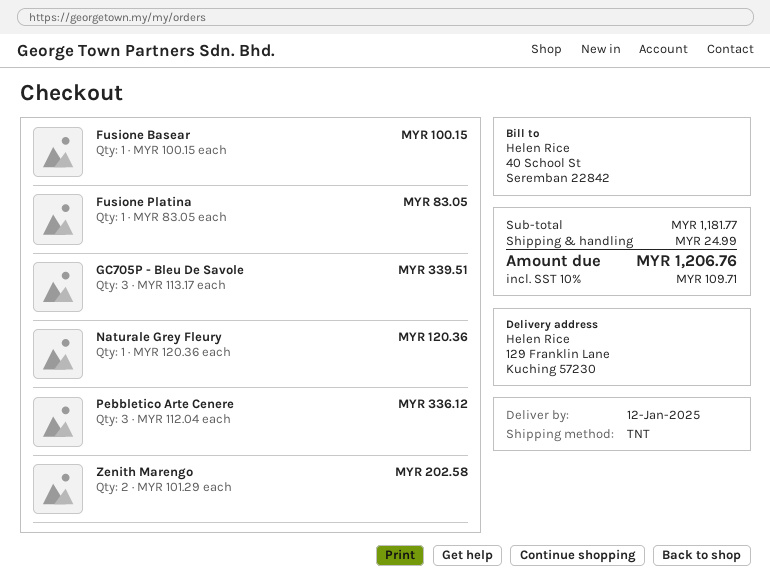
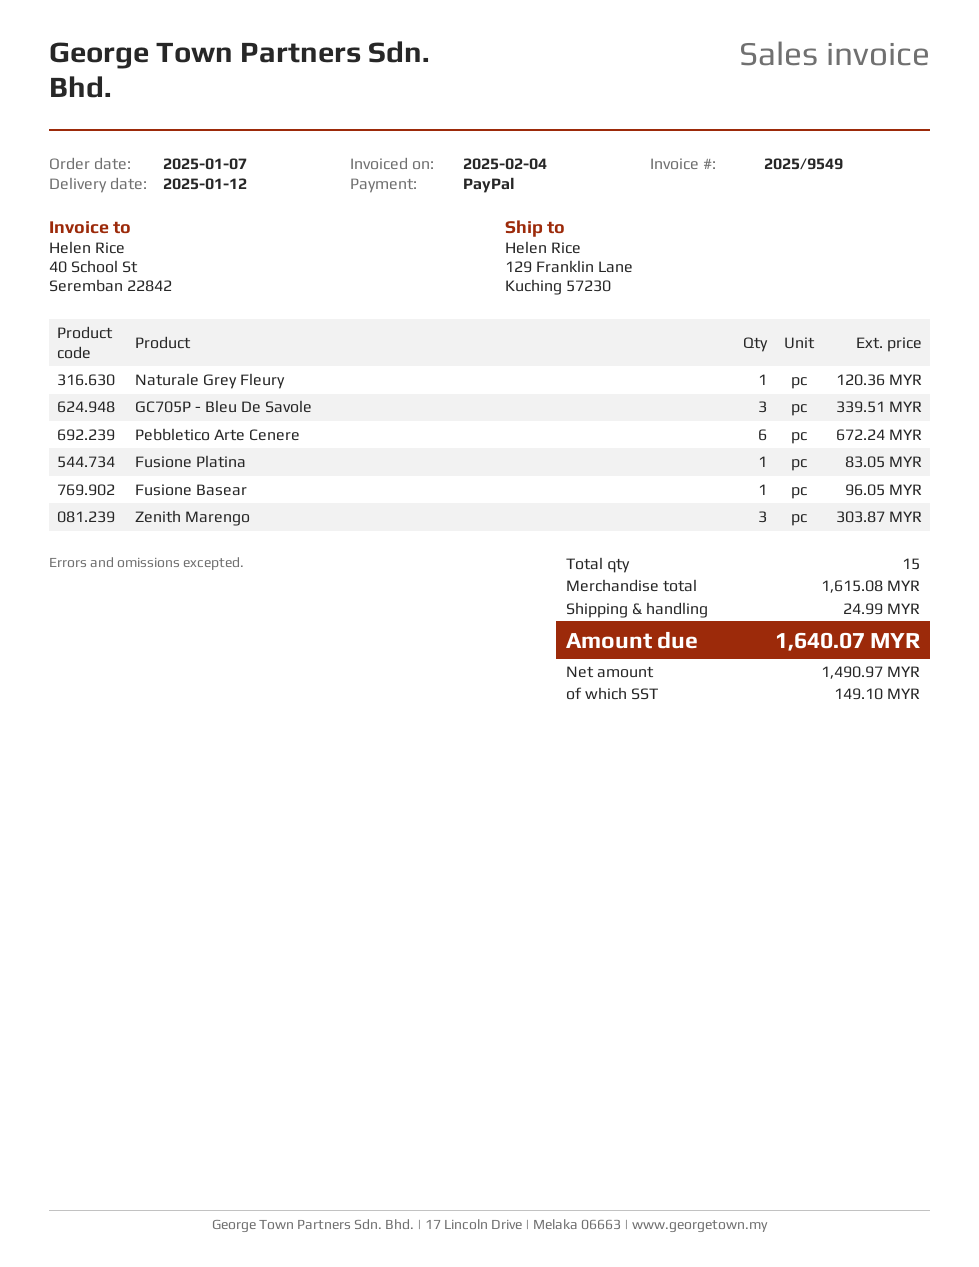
Fusione Basear: 1 for 100.15 -> 1 for 96.05
Pebbletico Arte Cenere: 3 for 336.12 -> 6 for 672.24
Zenith Marengo: 2 for 202.58 -> 3 for 303.87
subtotal: 1181.77 -> 1615.08
tax: 109.71 -> 149.10
total: 1206.76 -> 1640.07

